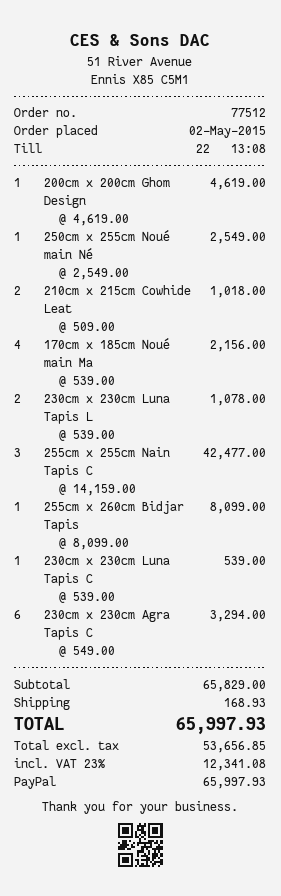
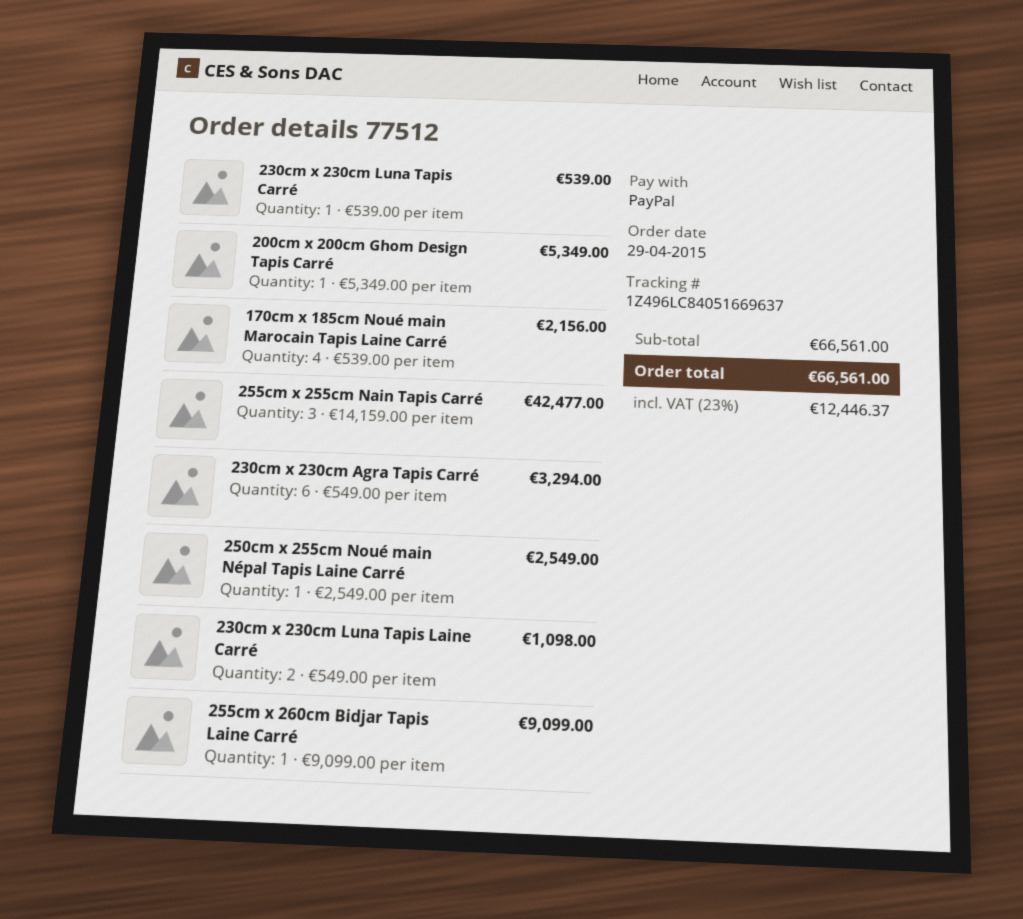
order date: 2015-05-02 -> 2015-04-29
200cm x 200cm Ghom Design: 1 x 4619.00 = 4619.00 -> 1 x 5349.00 = 5349.00
210cm x 215cm Cowhide Leat: 2 x 509.00 = 1018.00 -> none
230cm x 230cm Luna Tapis L: 2 x 539.00 = 1078.00 -> 2 x 549.00 = 1098.00
255cm x 260cm Bidjar Tapis: 1 x 8099.00 = 8099.00 -> 1 x 9099.00 = 9099.00
subtotal: 65829.00 -> 66561.00
shipping: 168.93 -> none
tax: 23% = 12341.08 -> 23% = 12446.37
total: 65997.93 -> 66561.00

